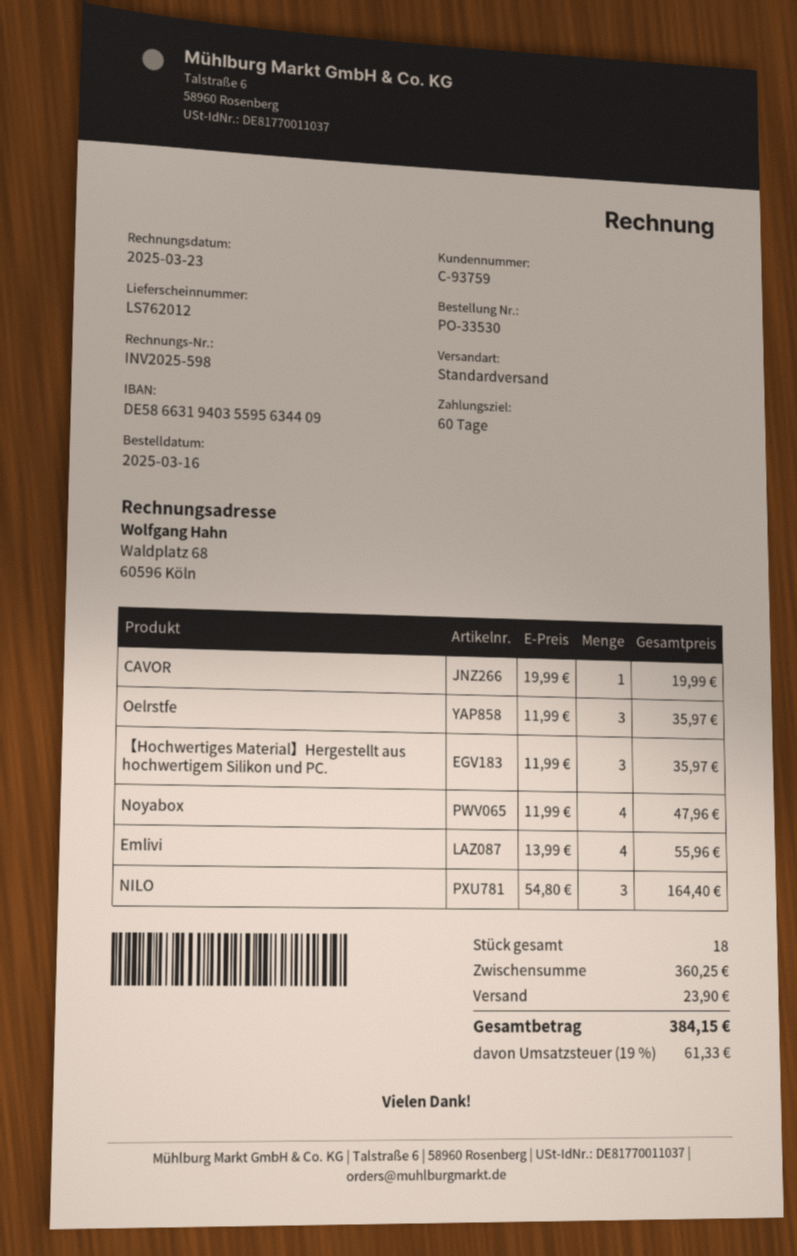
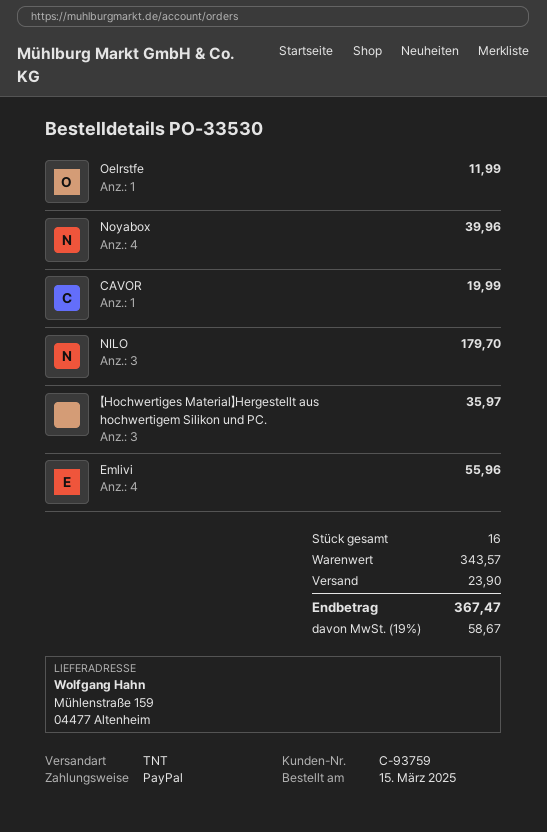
order date: 2025-03-16 -> 2025-03-15
shipping method: standard -> TNT
Oelrstfe: 3 for 35.97 -> 1 for 11.99
Noyabox: 4 for 47.96 -> 4 for 39.96
NILO: 3 for 164.40 -> 3 for 179.70
total quantity: 18 -> 16
subtotal: 360.25 -> 343.57
tax: 19% = 61.33 -> 19% = 58.67
total: 384.15 -> 367.47

